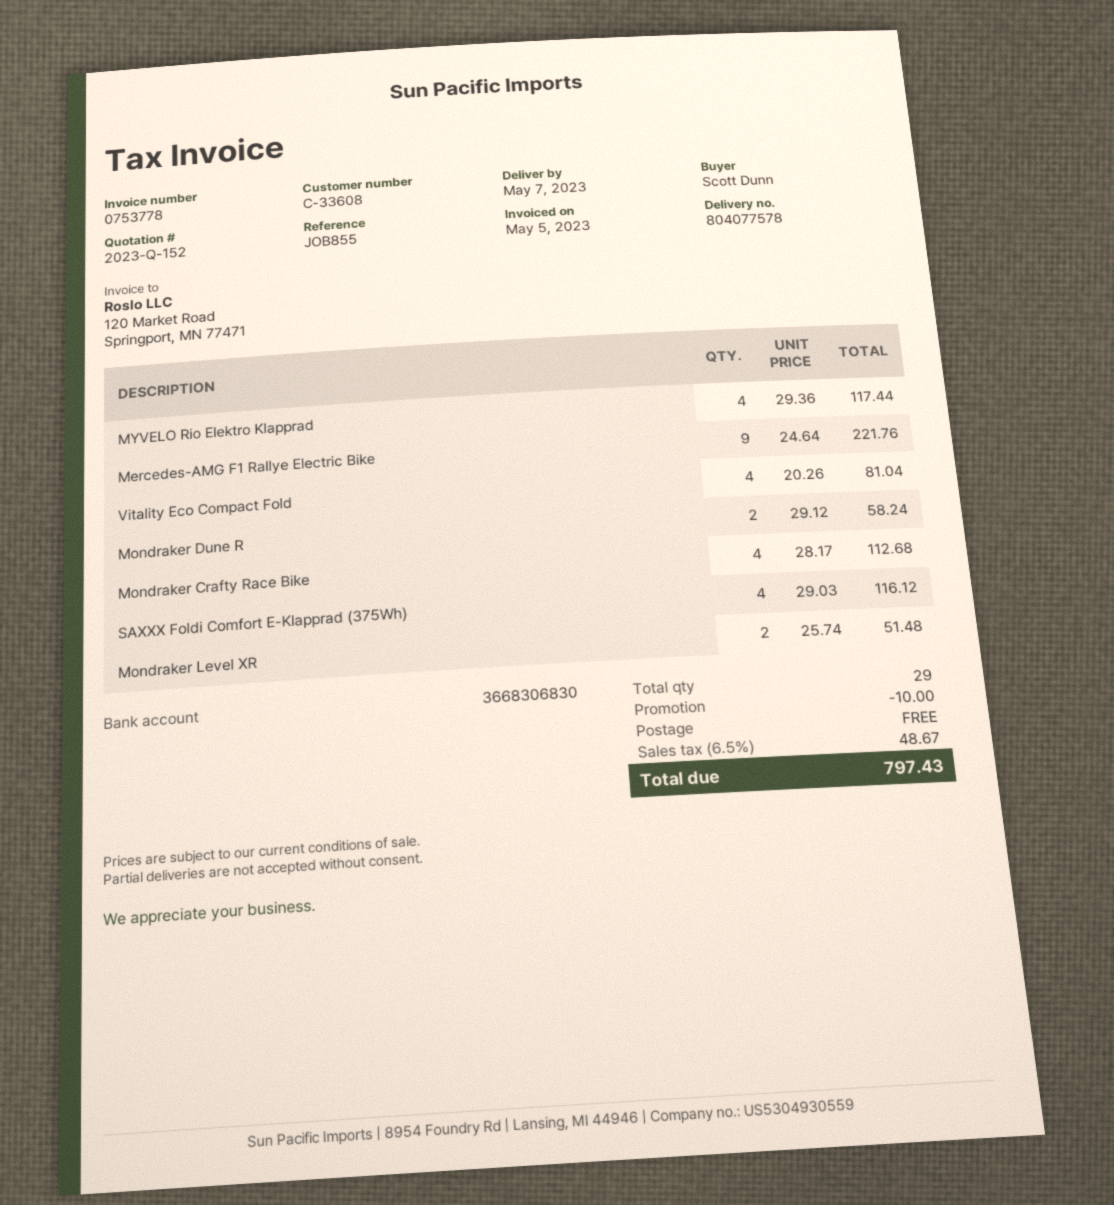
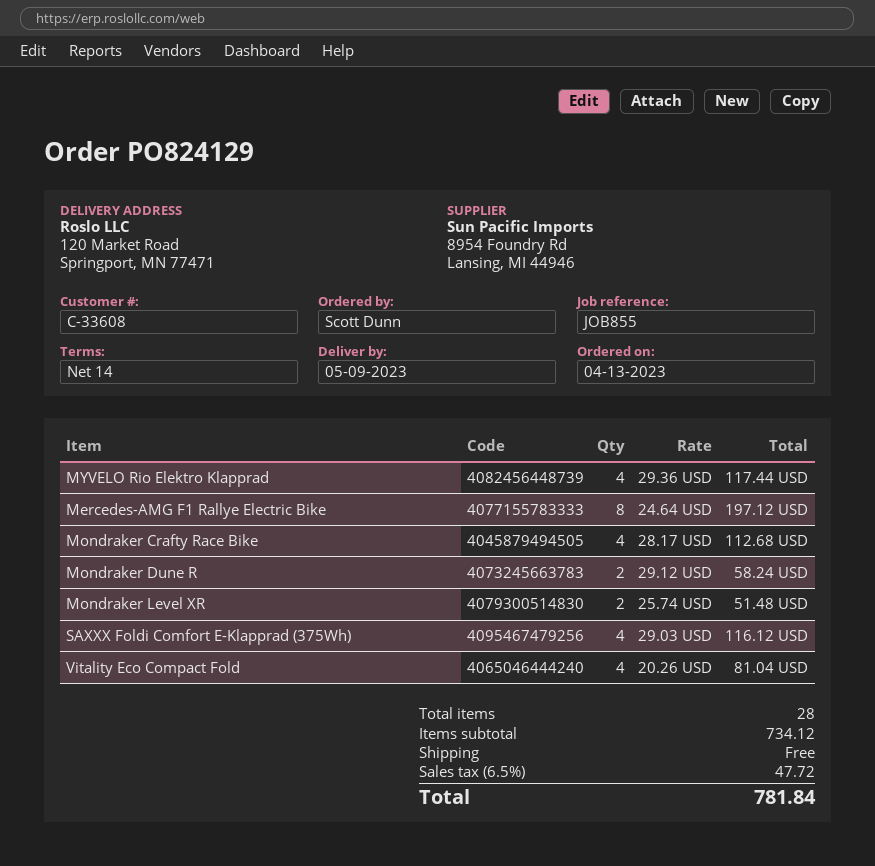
delivery date: 2023-05-07 -> 2023-05-09
Mercedes-AMG F1 Rallye Electric Bike: 9 x 24.64 = 221.76 -> 8 x 24.64 = 197.12
total quantity: 29 -> 28
discount: 10.00 -> none
tax: 6.5% = 48.67 -> 6.5% = 47.72
total: 797.43 -> 781.84

